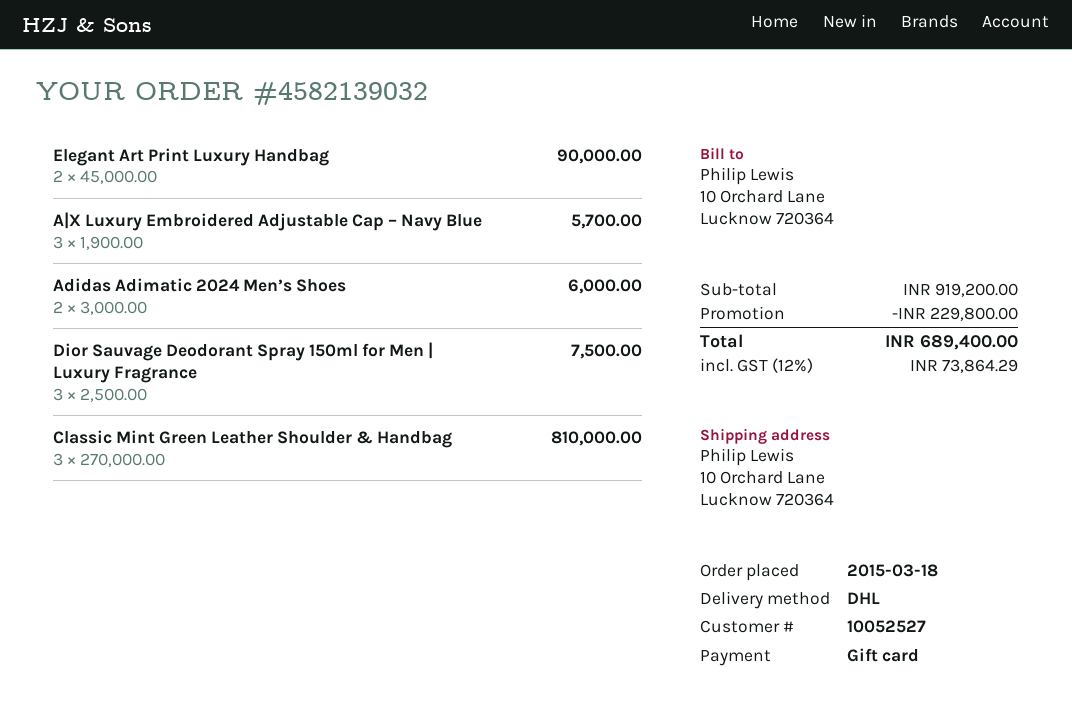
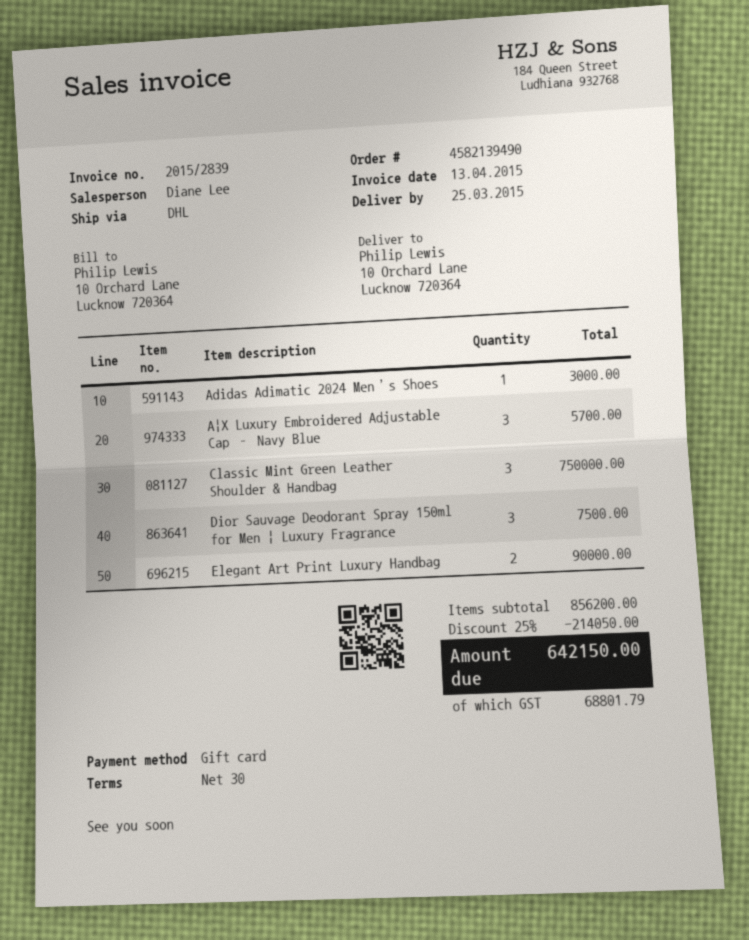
order number: 4582139032 -> 4582139490
Adidas Adimatic 2024 Men’s Shoes: 2 for 6000.00 -> 1 for 3000.00
Classic Mint Green Leather Shoulder & Handbag: 3 for 810000.00 -> 3 for 750000.00
subtotal: 919200.00 -> 856200.00
discount: 229800.00 -> 214050.00
tax: 73864.29 -> 68801.79
total: 689400.00 -> 642150.00

